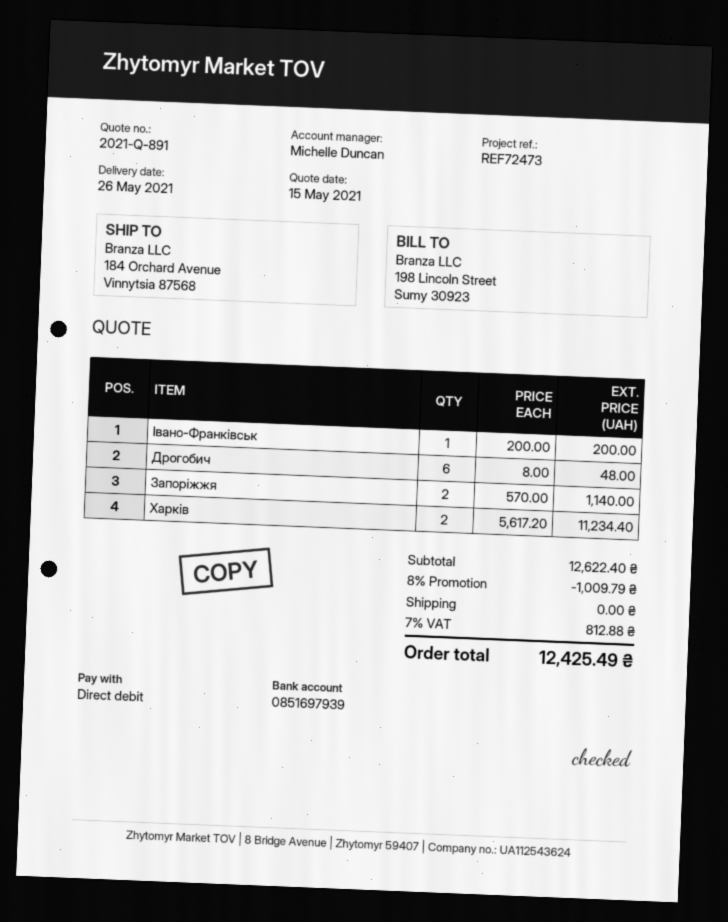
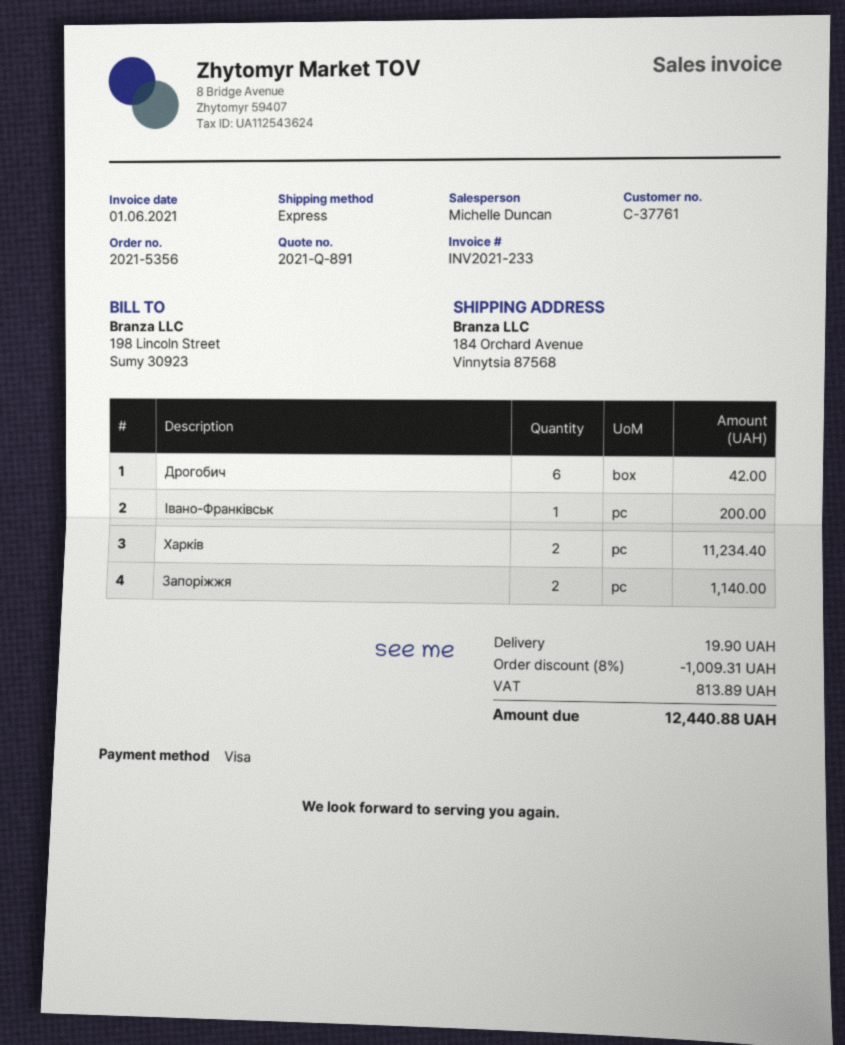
payment method: direct debit -> Visa
Дрогобич: 6 for 48.00 -> 6 for 42.00
discount: 8% = 1009.79 -> 8% = 1009.31
shipping: 0.00 -> 19.90
tax: 812.88 -> 813.89
total: 12425.49 -> 12440.88

